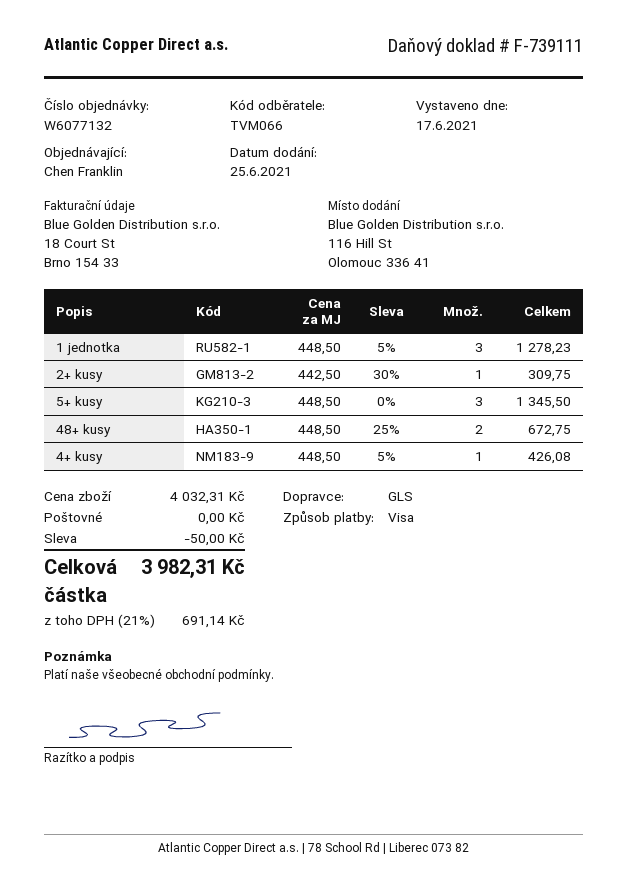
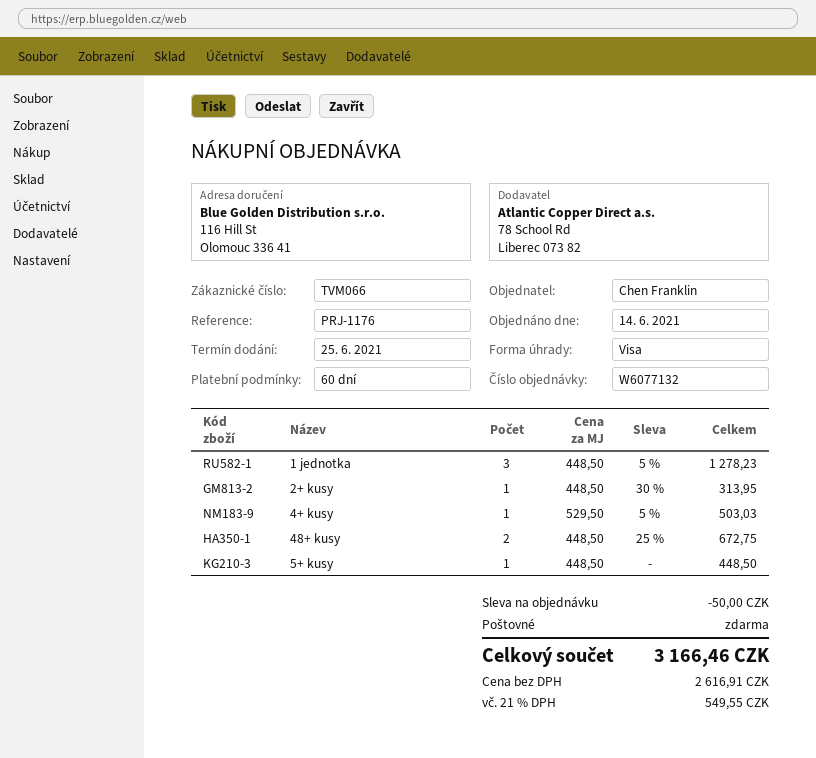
2+ kusy: 1 x 442.50 - 30% = 309.75 -> 1 x 448.50 - 30% = 313.95
5+ kusy: 3 x 448.50 = 1345.50 -> 1 x 448.50 = 448.50
4+ kusy: 1 x 448.50 - 5% = 426.08 -> 1 x 529.50 - 5% = 503.03
tax: 21% = 691.14 -> 21% = 549.55
total: 3982.31 -> 3166.46

